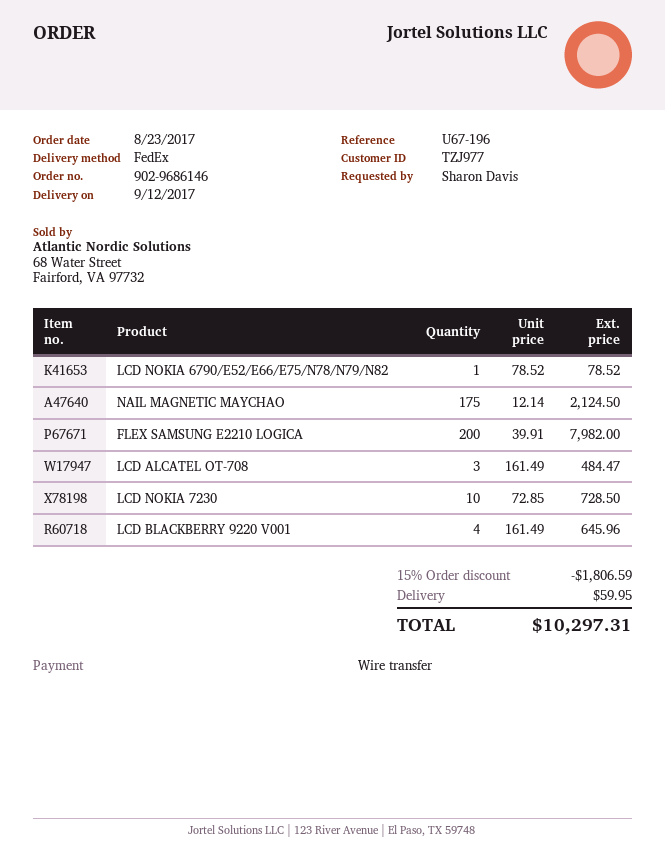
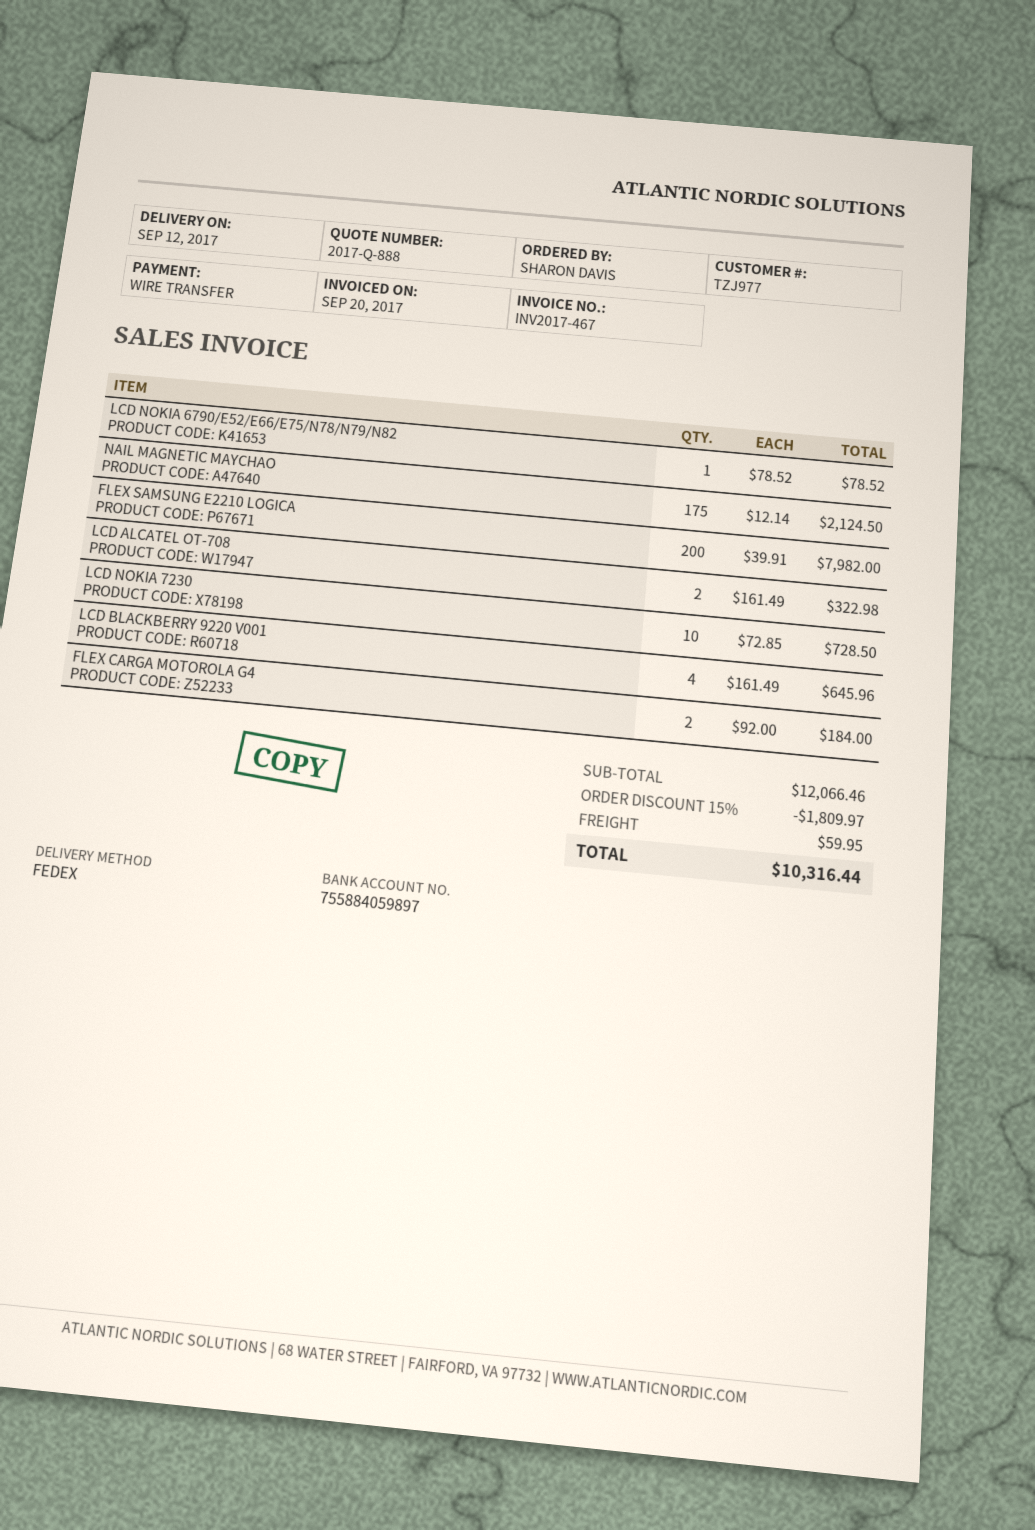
LCD ALCATEL OT-708: 3 x 161.49 = 484.47 -> 2 x 161.49 = 322.98
FLEX CARGA MOTOROLA G4: none -> 2 x 92.00 = 184.00
discount: 15% = 1806.59 -> 15% = 1809.97
total: 10297.31 -> 10316.44

